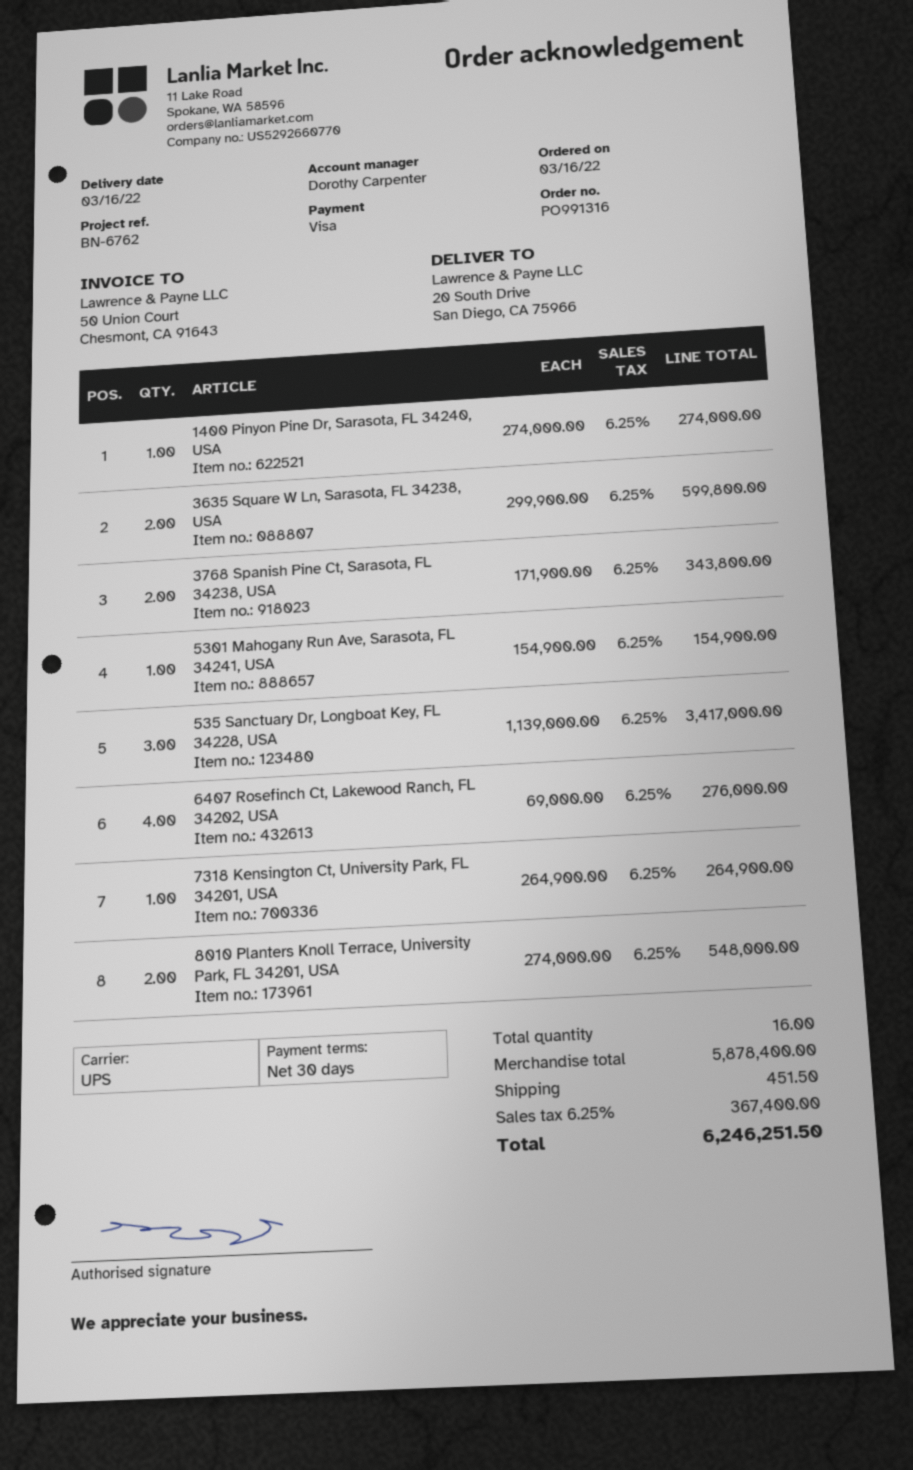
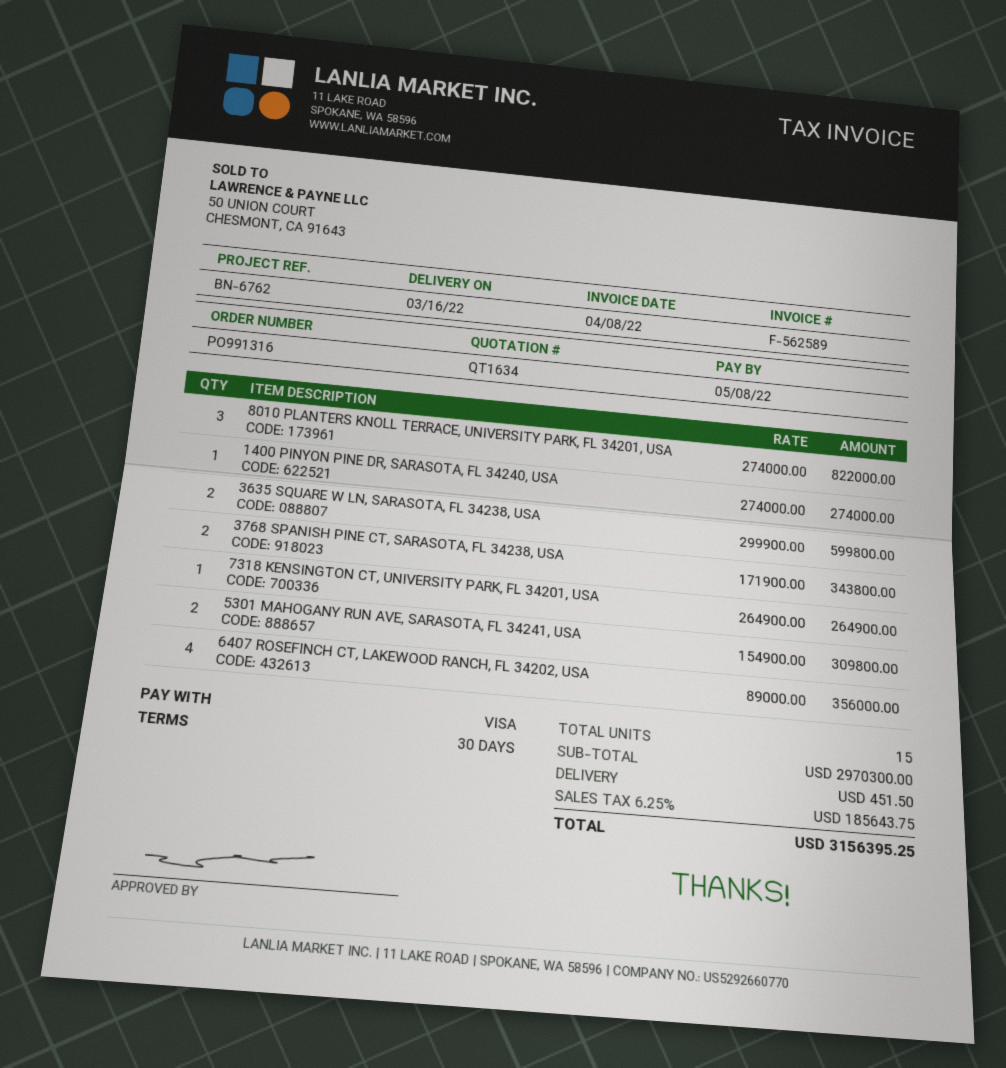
5301 Mahogany Run Ave, Sarasota, FL 34241, USA: 1 x 154900.00 = 154900.00 -> 2 x 154900.00 = 309800.00
535 Sanctuary Dr, Longboat Key, FL 34228, USA: 3 x 1139000.00 = 3417000.00 -> none
6407 Rosefinch Ct, Lakewood Ranch, FL 34202, USA: 4 x 69000.00 = 276000.00 -> 4 x 89000.00 = 356000.00
8010 Planters Knoll Terrace, University Park, FL 34201, USA: 2 x 274000.00 = 548000.00 -> 3 x 274000.00 = 822000.00
total quantity: 16 -> 15
subtotal: 5878400.00 -> 2970300.00
tax: 6.25% = 367400.00 -> 6.25% = 185643.75
total: 6246251.50 -> 3156395.25

